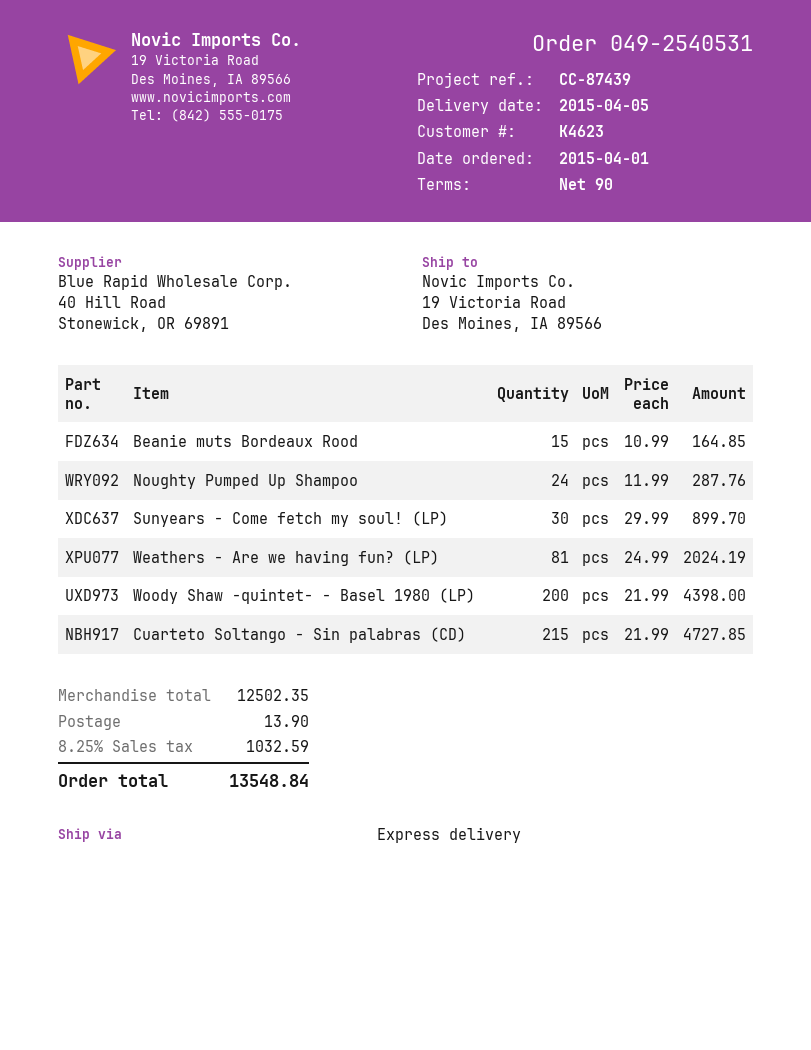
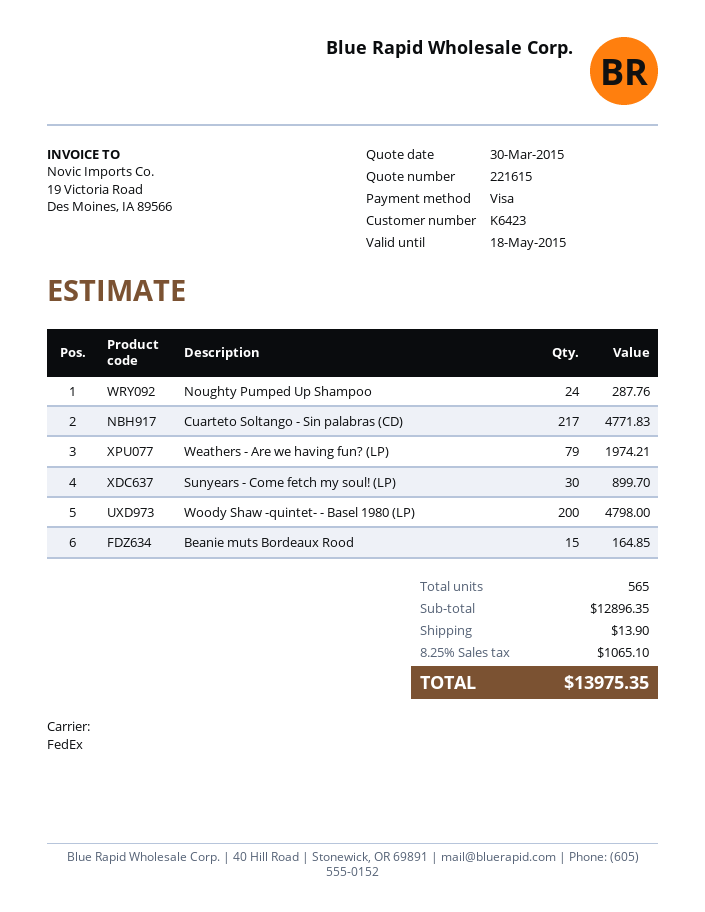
customer number: K4623 -> K6423
shipping method: express -> FedEx
Weathers - Are we having fun? (LP): 81 for 2024.19 -> 79 for 1974.21
Woody Shaw -quintet- - Basel 1980 (LP): 200 for 4398.00 -> 200 for 4798.00
Cuarteto Soltango - Sin palabras (CD): 215 for 4727.85 -> 217 for 4771.83
subtotal: 12502.35 -> 12896.35
tax: 8.25% = 1032.59 -> 8.25% = 1065.10
total: 13548.84 -> 13975.35

